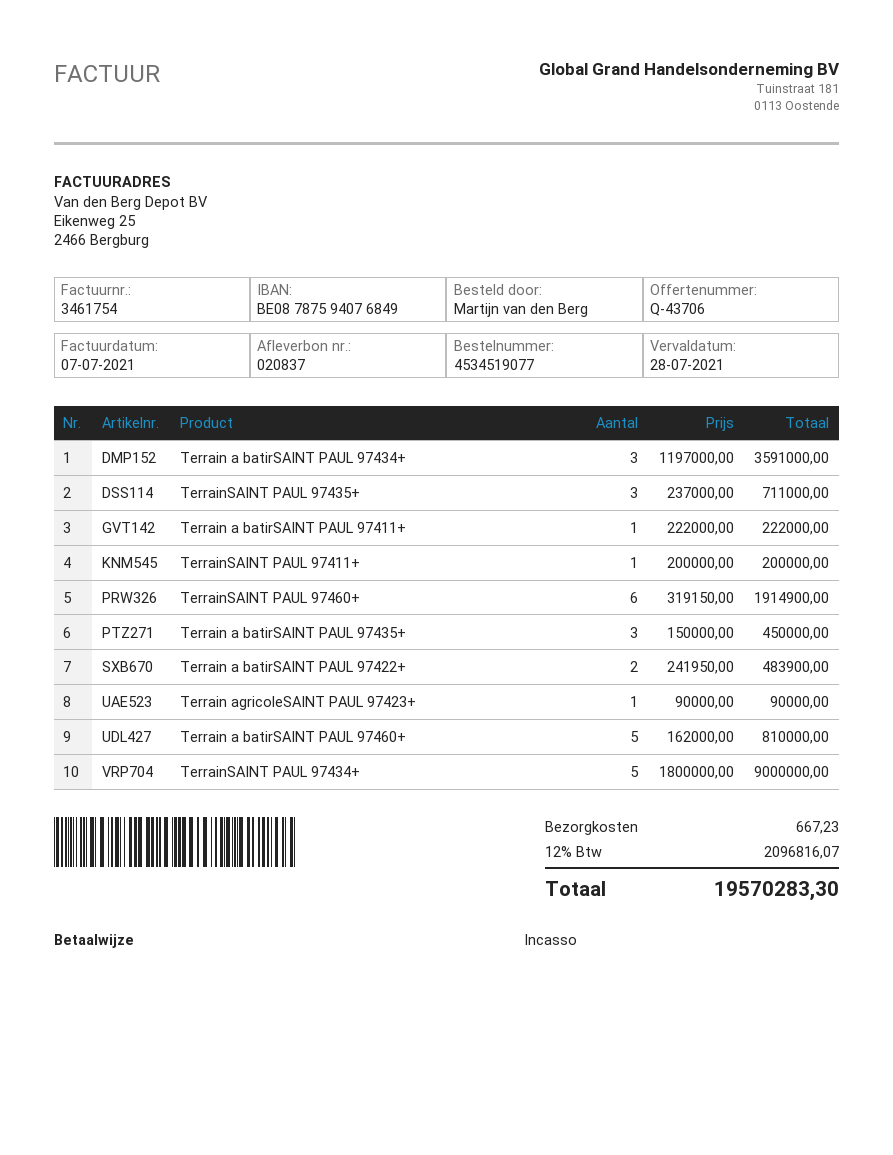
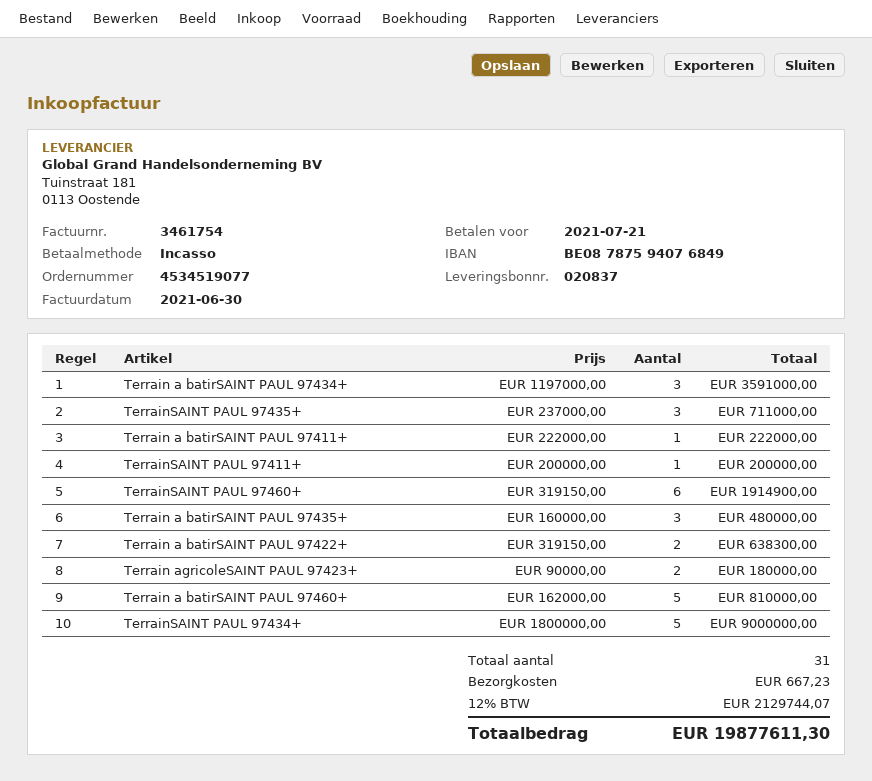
invoice date: 2021-07-07 -> 2021-06-30
due date: 2021-07-28 -> 2021-07-21
Terrain a batirSAINT PAUL 97435+: 3 x 150000.00 = 450000.00 -> 3 x 160000.00 = 480000.00
Terrain a batirSAINT PAUL 97422+: 2 x 241950.00 = 483900.00 -> 2 x 319150.00 = 638300.00
Terrain agricoleSAINT PAUL 97423+: 1 x 90000.00 = 90000.00 -> 2 x 90000.00 = 180000.00
tax: 12% = 2096816.07 -> 12% = 2129744.07
total: 19570283.30 -> 19877611.30

